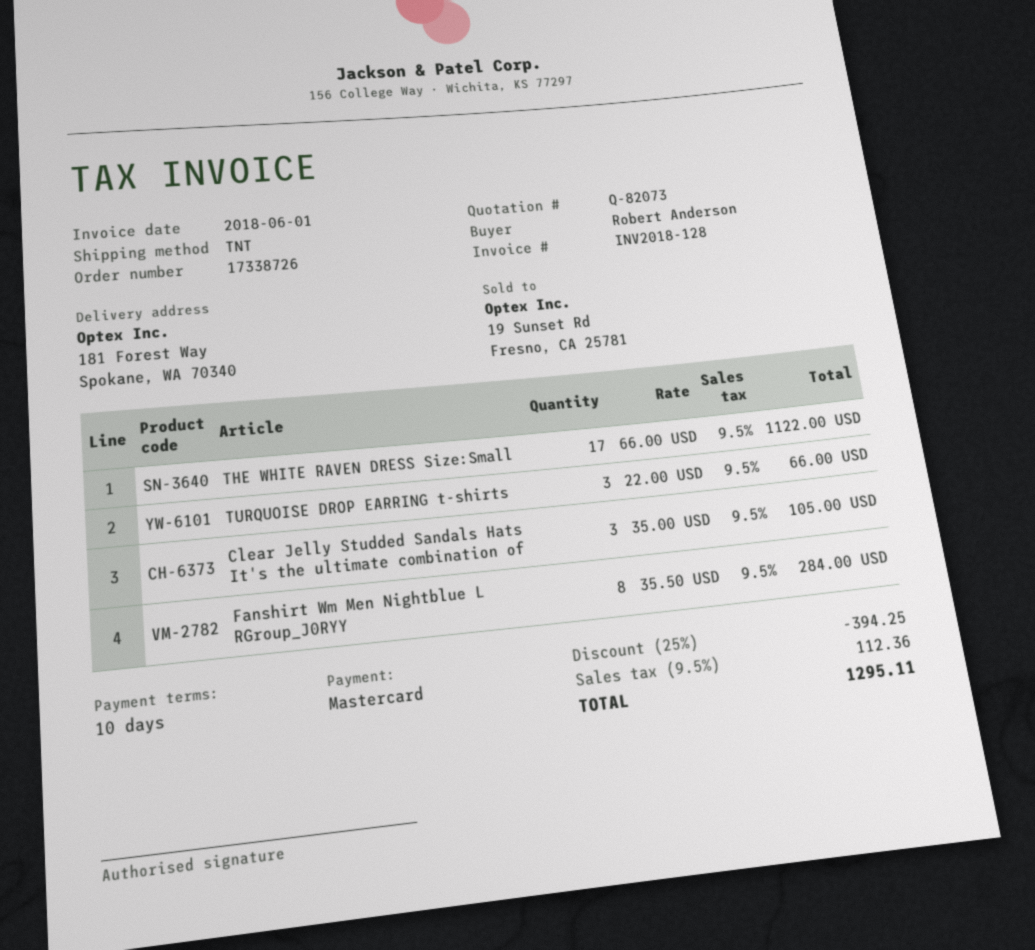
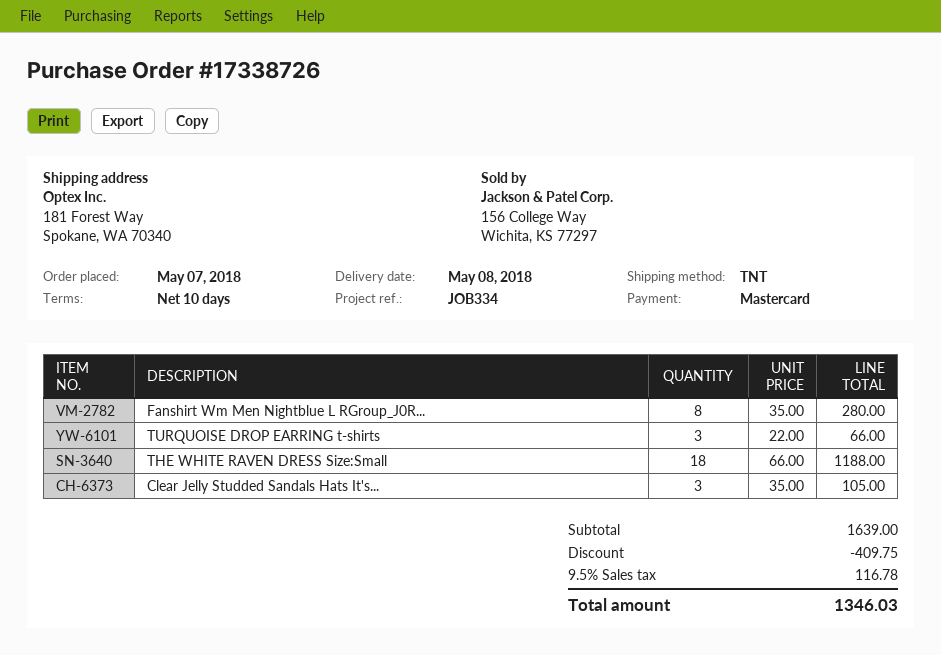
THE WHITE RAVEN DRESS Size:Small: 17 x 66.00 = 1122.00 -> 18 x 66.00 = 1188.00
Fanshirt Wm Men Nightblue L RGroup_J0RYY: 8 x 35.50 = 284.00 -> 8 x 35.00 = 280.00
discount: 394.25 -> 409.75
tax: 9.5% = 112.36 -> 9.5% = 116.78
total: 1295.11 -> 1346.03

